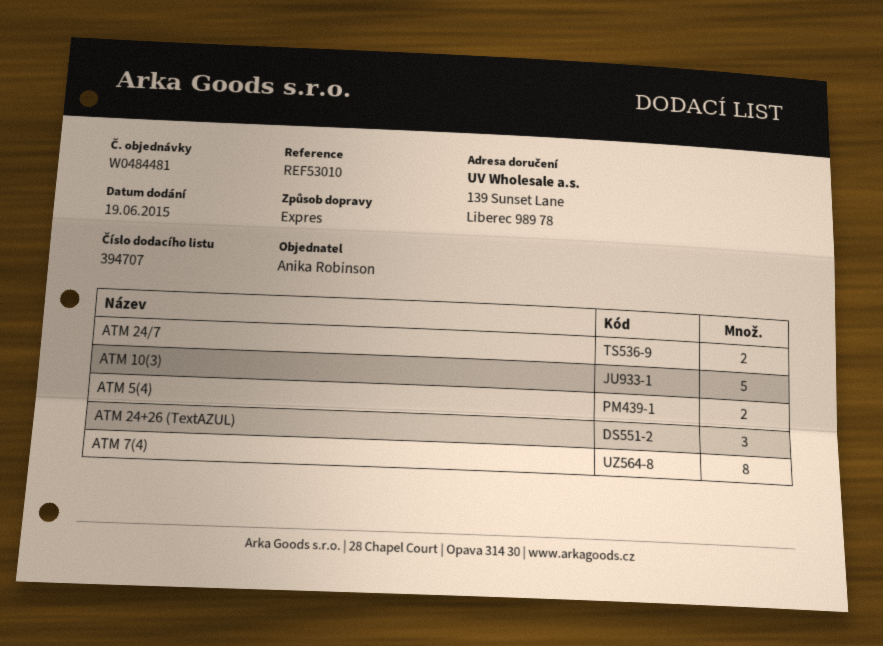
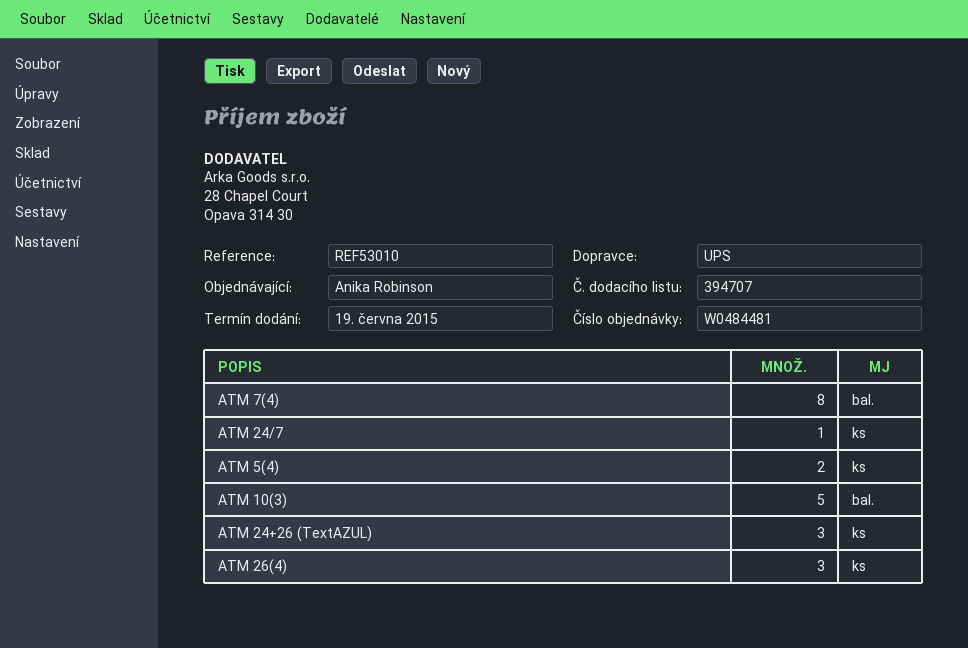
shipping method: express -> UPS
ATM 24/7: 2 -> 1
ATM 26(4): none -> 3

